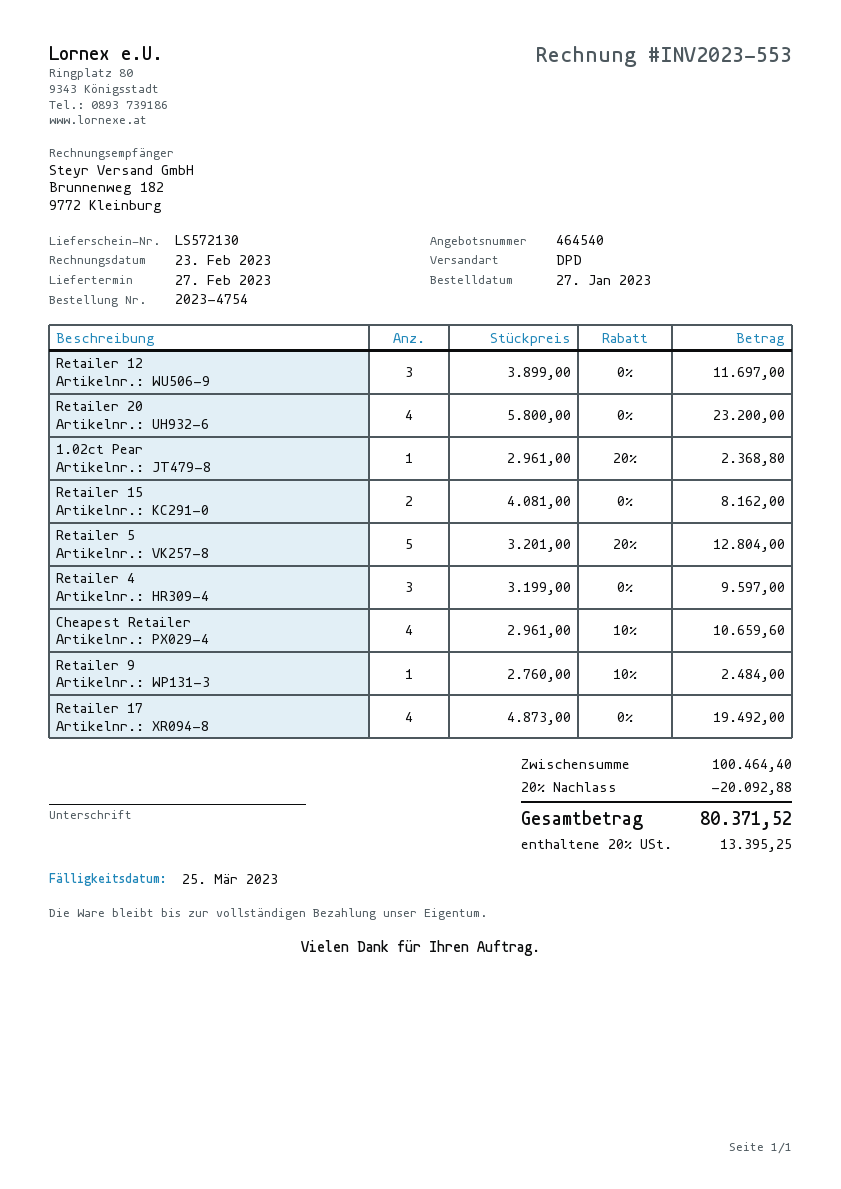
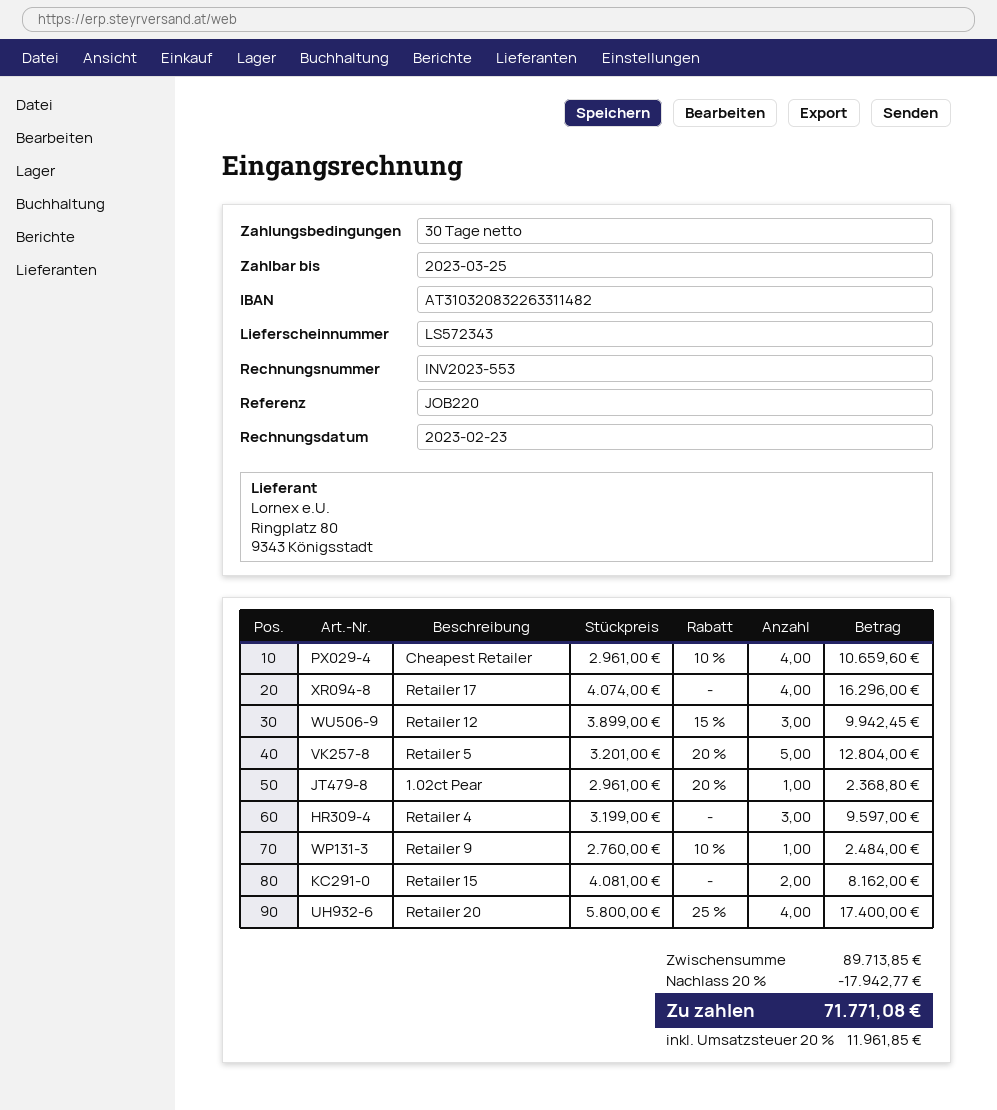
delivery note number: LS572130 -> LS572343
Retailer 12: 3 x 3899.00 = 11697.00 -> 3 x 3899.00 - 15% = 9942.45
Retailer 20: 4 x 5800.00 = 23200.00 -> 4 x 5800.00 - 25% = 17400.00
Retailer 17: 4 x 4873.00 = 19492.00 -> 4 x 4074.00 = 16296.00
subtotal: 100464.40 -> 89713.85
discount: 20% = 20092.88 -> 20% = 17942.77
tax: 20% = 13395.25 -> 20% = 11961.85
total: 80371.52 -> 71771.08

